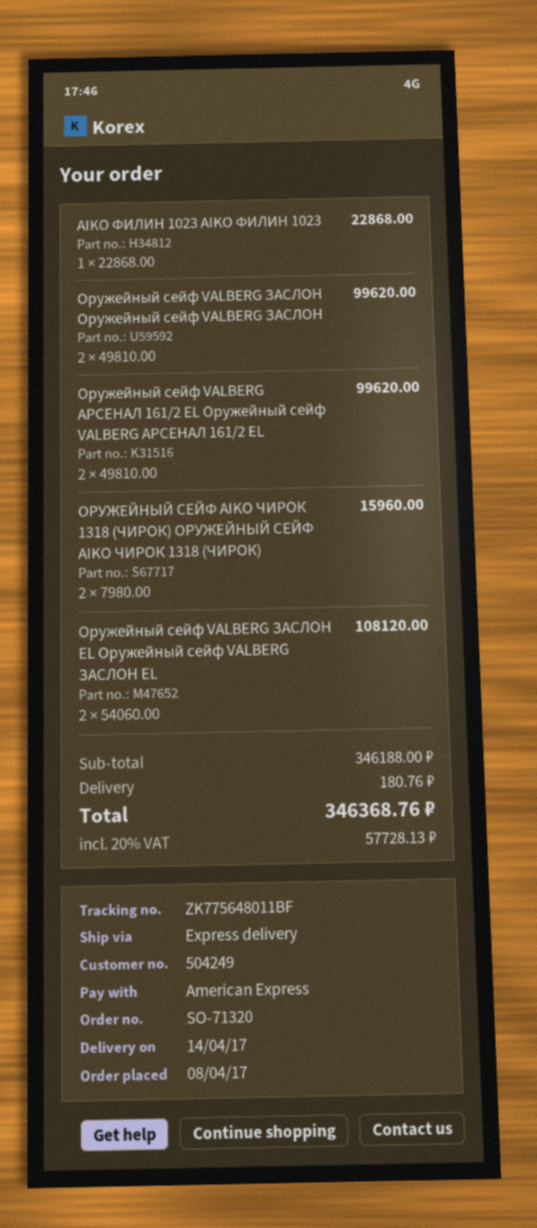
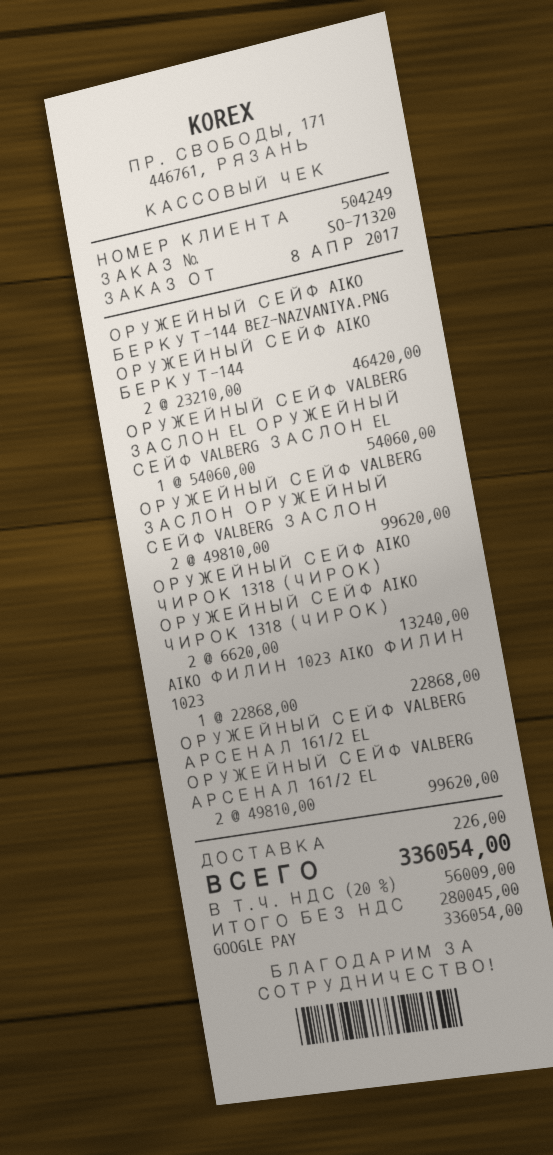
payment method: American Express -> Google Pay
ОРУЖЕЙНЫЙ СЕЙФ AIKO ЧИРОК 1318 (ЧИРОК) ОРУЖЕЙНЫЙ СЕЙФ AIKO ЧИРОК 1318 (ЧИРОК): 2 x 7980.00 = 15960.00 -> 2 x 6620.00 = 13240.00
Оружейный сейф VALBERG ЗАСЛОН EL Оружейный сейф VALBERG ЗАСЛОН EL: 2 x 54060.00 = 108120.00 -> 1 x 54060.00 = 54060.00
ОРУЖЕЙНЫЙ СЕЙФ AIKO БЕРКУТ-144 BEZ-NAZVANIYA.PNG ОРУЖЕЙНЫЙ СЕЙФ AIKO БЕРКУТ-144: none -> 2 x 23210.00 = 46420.00
shipping: 180.76 -> 226.00
tax: 20% = 57728.13 -> 20% = 56009.00
total: 346368.76 -> 336054.00

